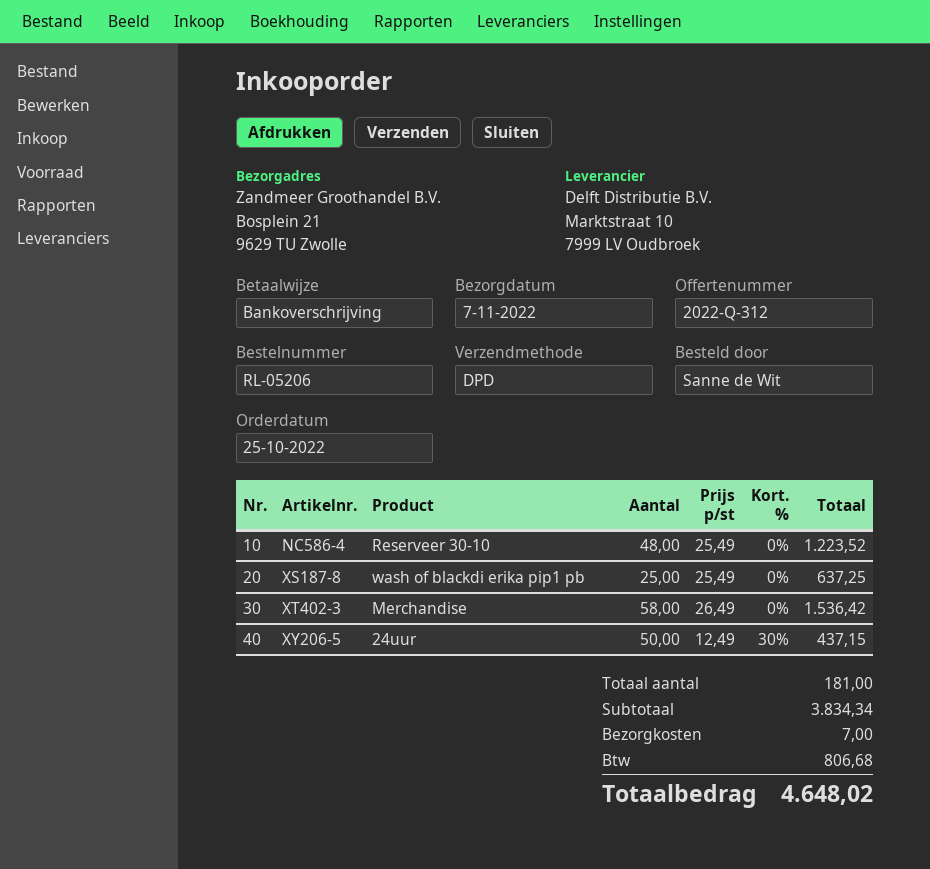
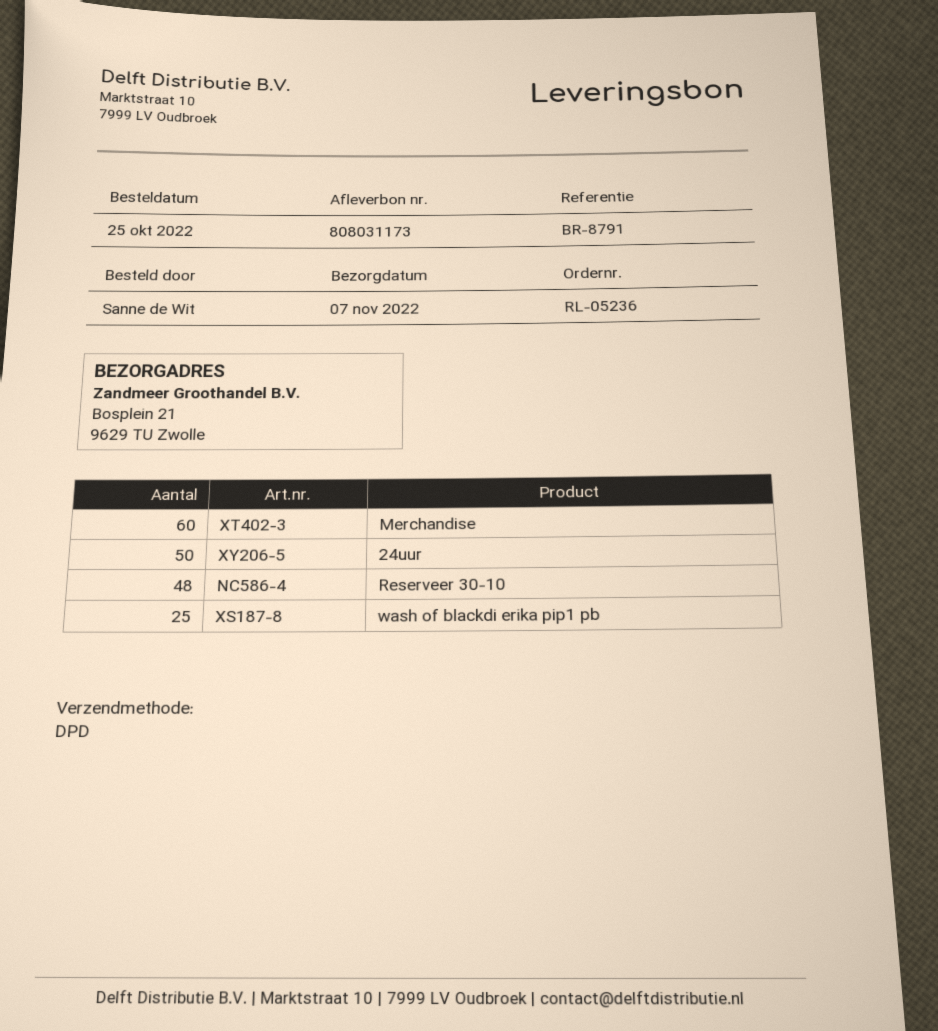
order number: RL-05206 -> RL-05236
Merchandise: 58 -> 60

